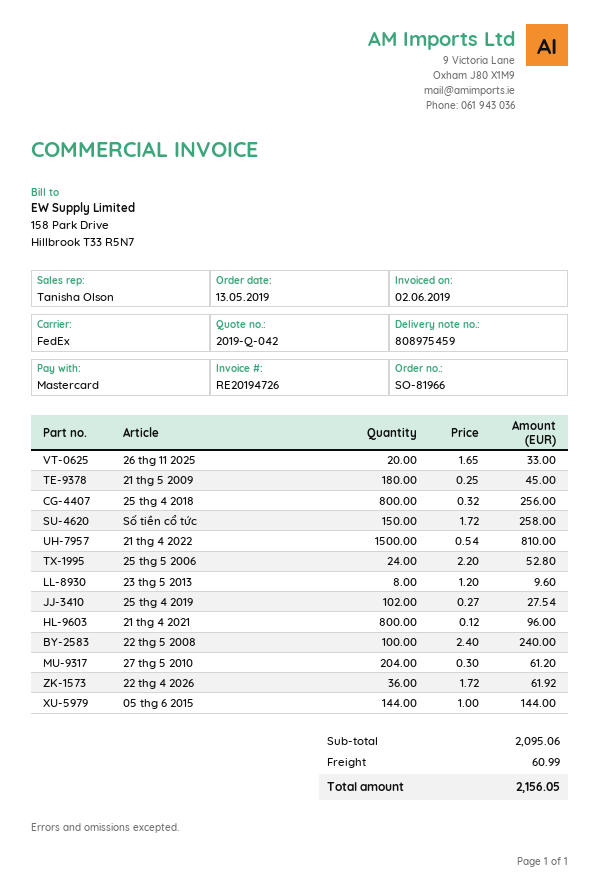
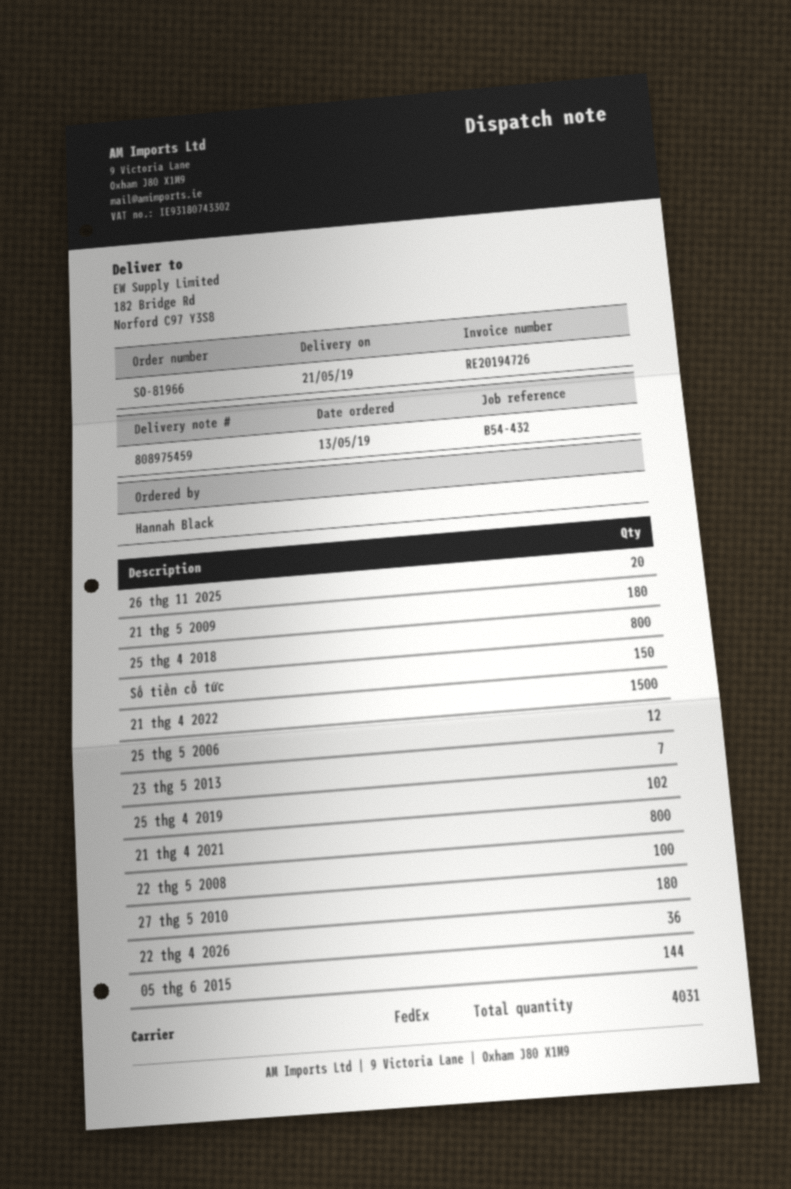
25 thg 5 2006: 24 -> 12
23 thg 5 2013: 8 -> 7
27 thg 5 2010: 204 -> 180

